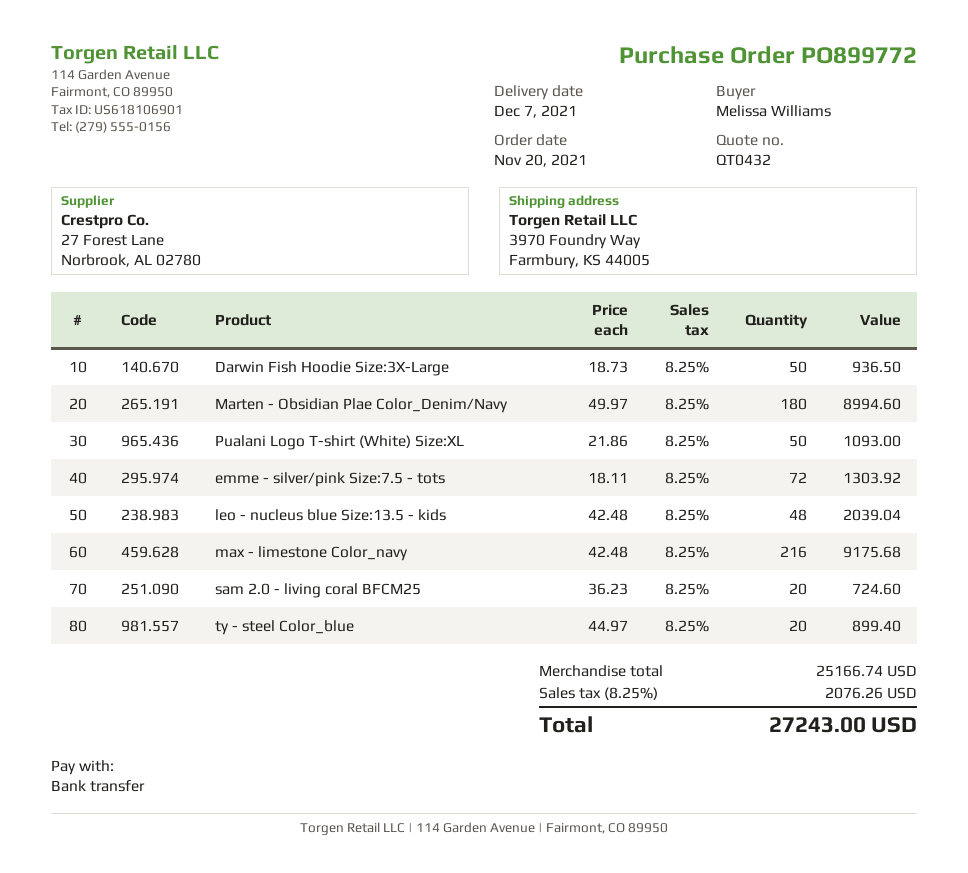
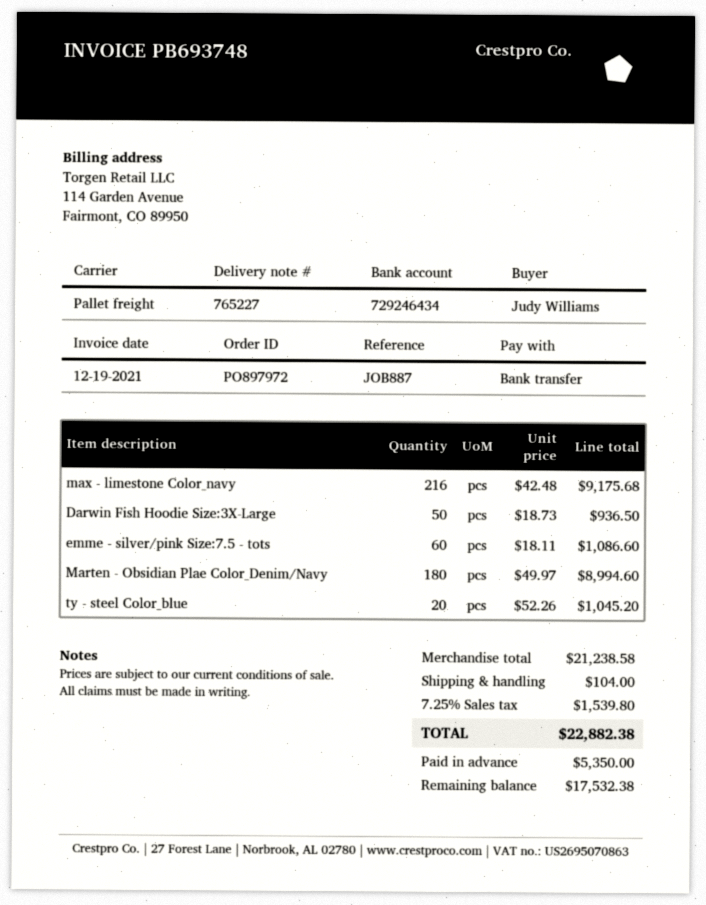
order number: PO899772 -> PO897972
ordered by: Melissa Williams -> Judy Williams
Pualani Logo T-shirt (White) Size:XL: 50 x 21.86 = 1093.00 -> none
emme - silver/pink Size:7.5 - tots: 72 x 18.11 = 1303.92 -> 60 x 18.11 = 1086.60
leo - nucleus blue Size:13.5 - kids: 48 x 42.48 = 2039.04 -> none
sam 2.0 - living coral BFCM25: 20 x 36.23 = 724.60 -> none
ty - steel Color_blue: 20 x 44.97 = 899.40 -> 20 x 52.26 = 1045.20
subtotal: 25166.74 -> 21238.58
shipping: none -> 104.00
tax: 8.25% = 2076.26 -> 7.25% = 1539.80
total: 27243.00 -> 22882.38

